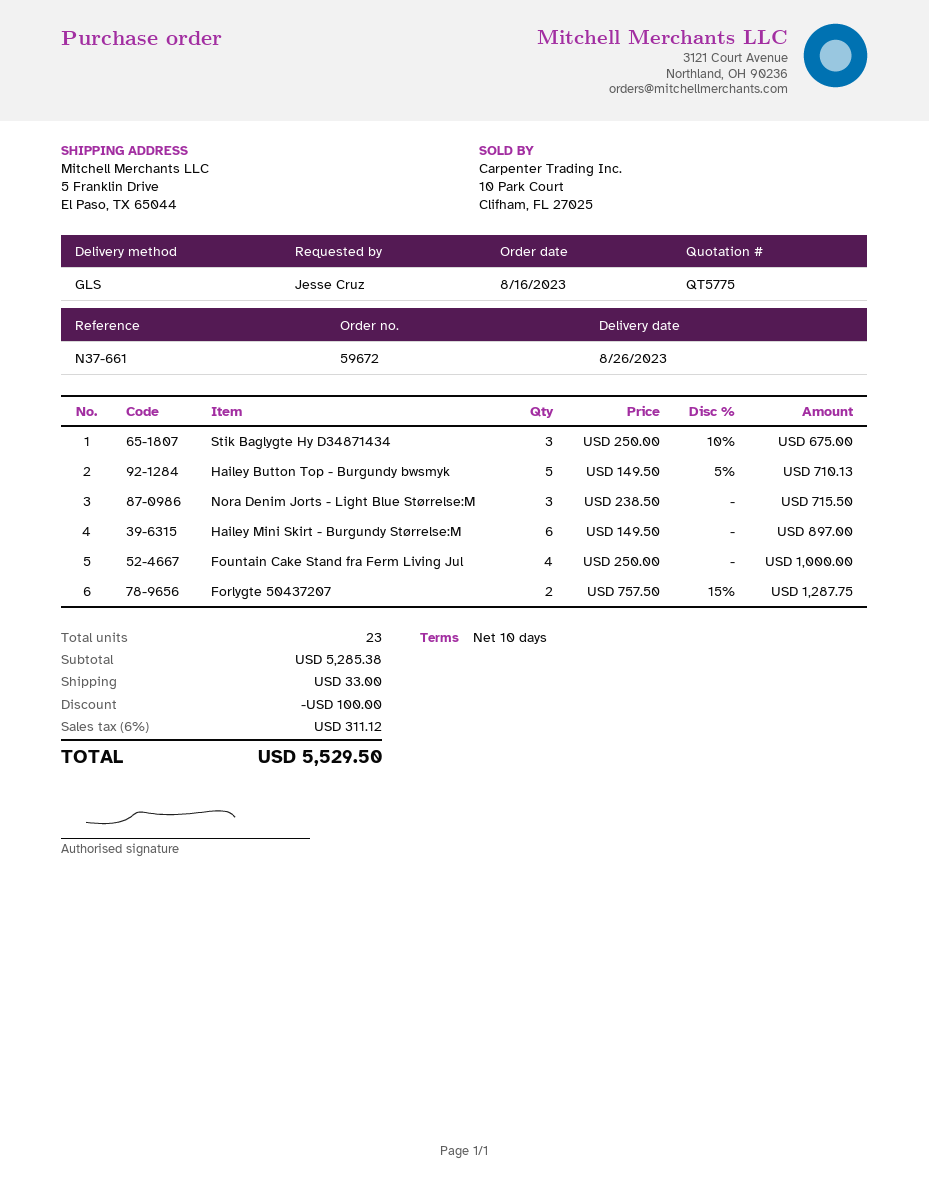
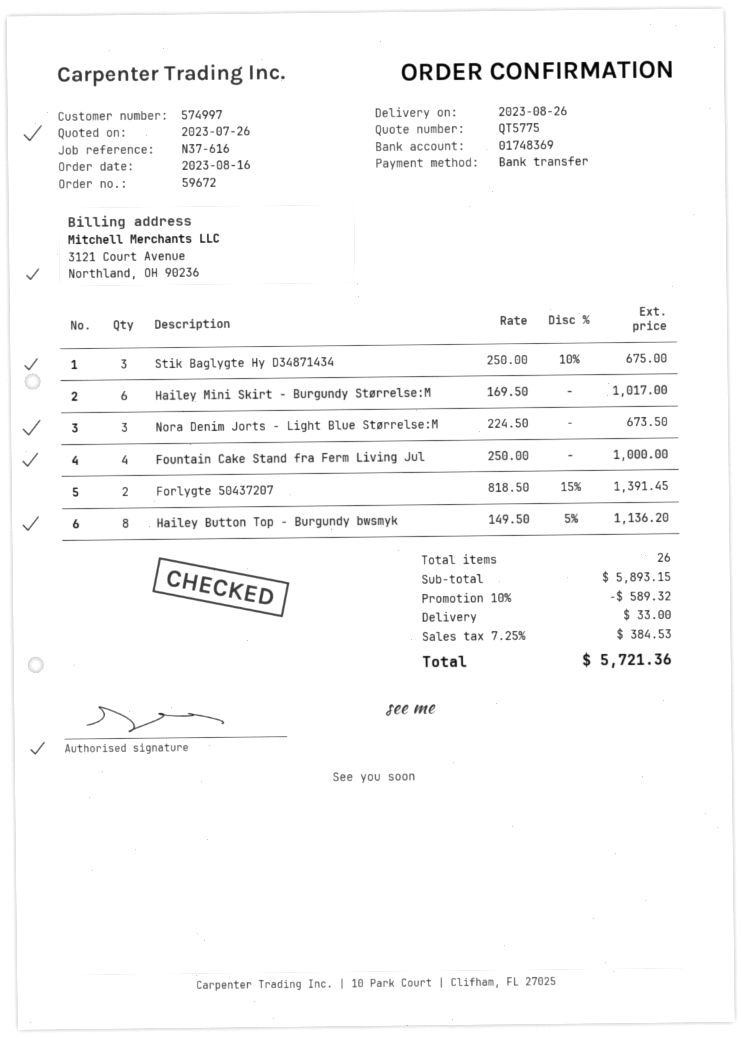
reference: N37-661 -> N37-616
Hailey Button Top - Burgundy bwsmyk: 5 x 149.50 - 5% = 710.13 -> 8 x 149.50 - 5% = 1136.20
Nora Denim Jorts - Light Blue Størrelse:M: 3 x 238.50 = 715.50 -> 3 x 224.50 = 673.50
Hailey Mini Skirt - Burgundy Størrelse:M: 6 x 149.50 = 897.00 -> 6 x 169.50 = 1017.00
Forlygte 50437207: 2 x 757.50 - 15% = 1287.75 -> 2 x 818.50 - 15% = 1391.45
total quantity: 23 -> 26
subtotal: 5285.38 -> 5893.15
discount: 100.00 -> 589.32
tax: 6% = 311.12 -> 7.25% = 384.53
total: 5529.50 -> 5721.36

